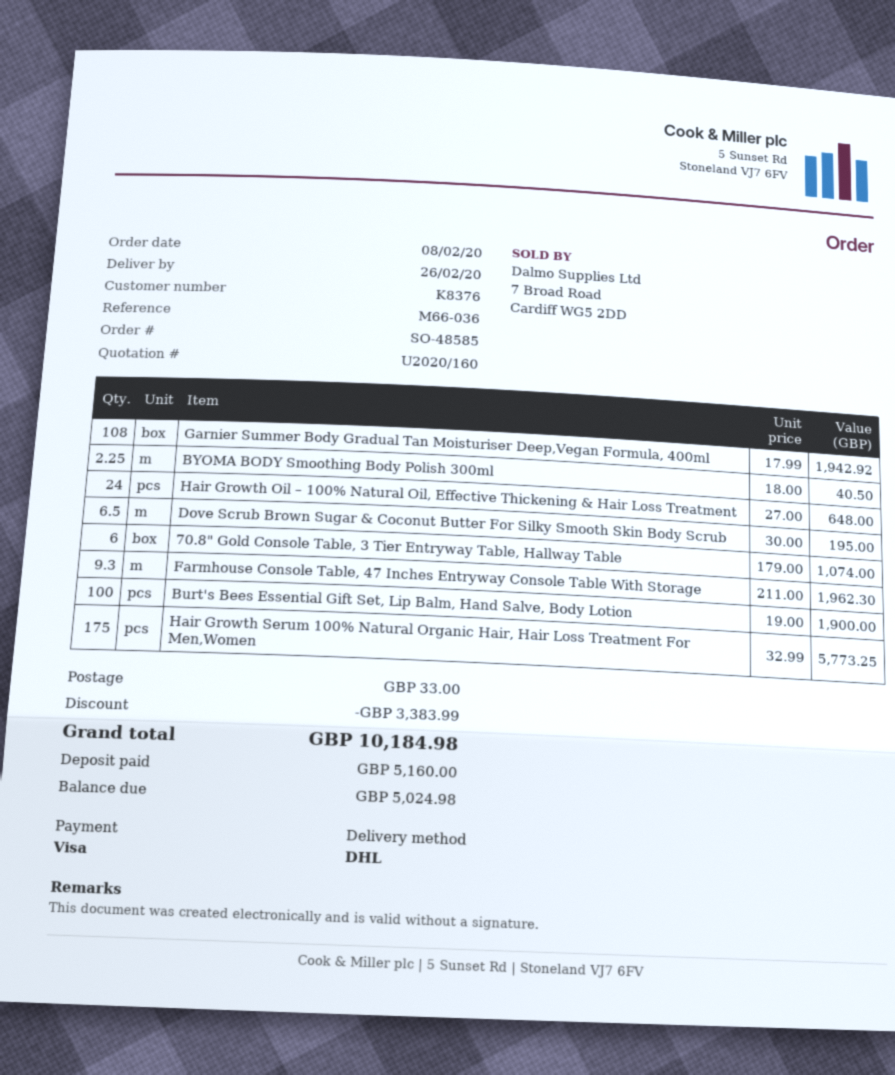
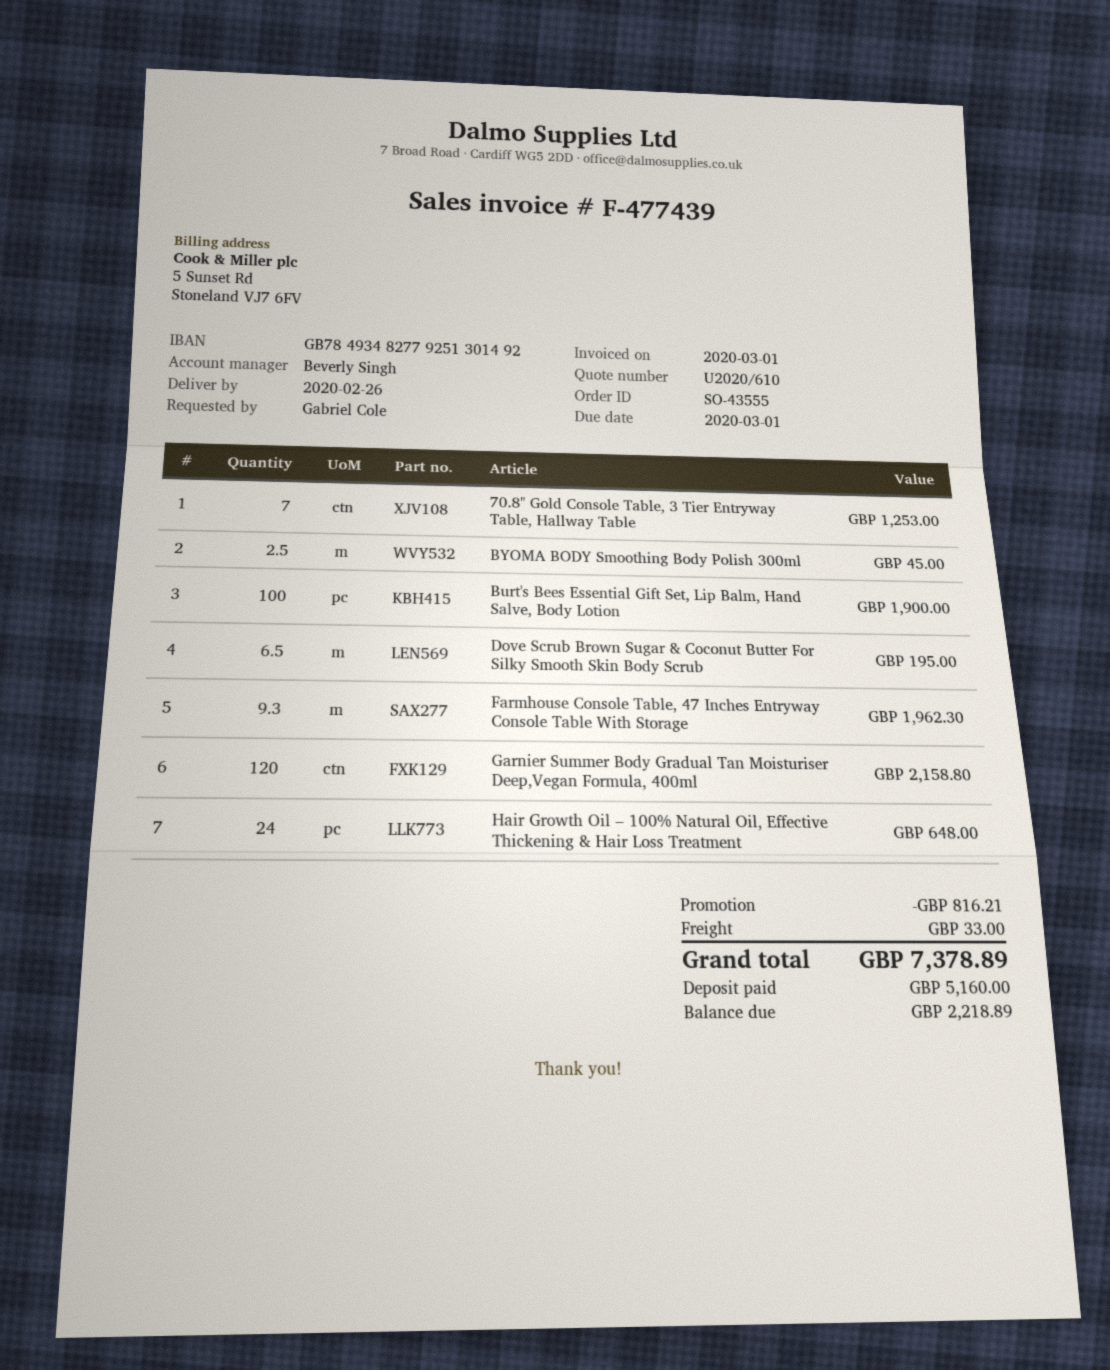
quote number: U2020/160 -> U2020/610
order number: SO-48585 -> SO-43555
Garnier Summer Body Gradual Tan Moisturiser Deep,Vegan Formula, 400ml: 108 for 1942.92 -> 120 for 2158.80
BYOMA BODY Smoothing Body Polish 300ml: 2.25 for 40.50 -> 2.5 for 45.00
70.8" Gold Console Table, 3 Tier Entryway Table, Hallway Table: 6 for 1074.00 -> 7 for 1253.00
Hair Growth Serum 100% Natural Organic Hair, Hair Loss Treatment For Men,Women: 175 for 5773.25 -> none
discount: 3383.99 -> 816.21
total: 10184.98 -> 7378.89
balance: 5024.98 -> 2218.89

